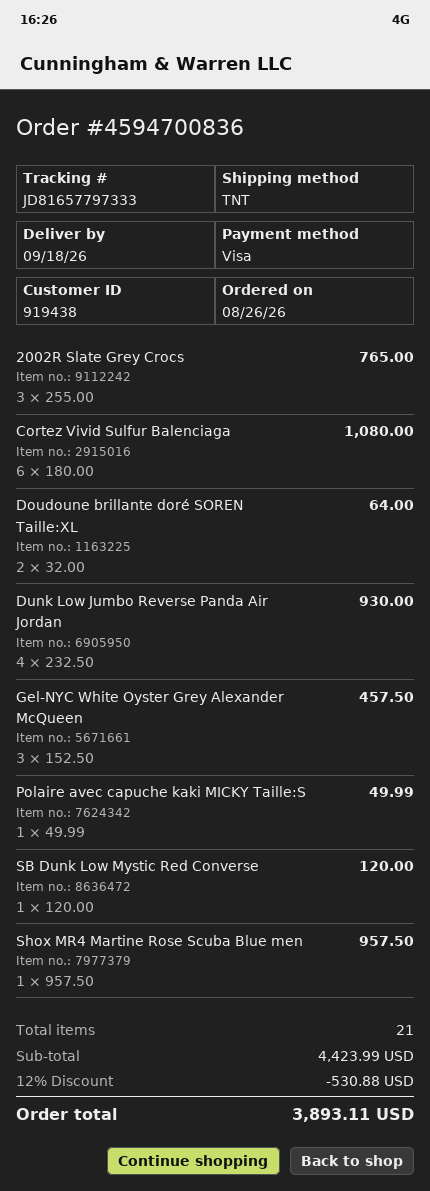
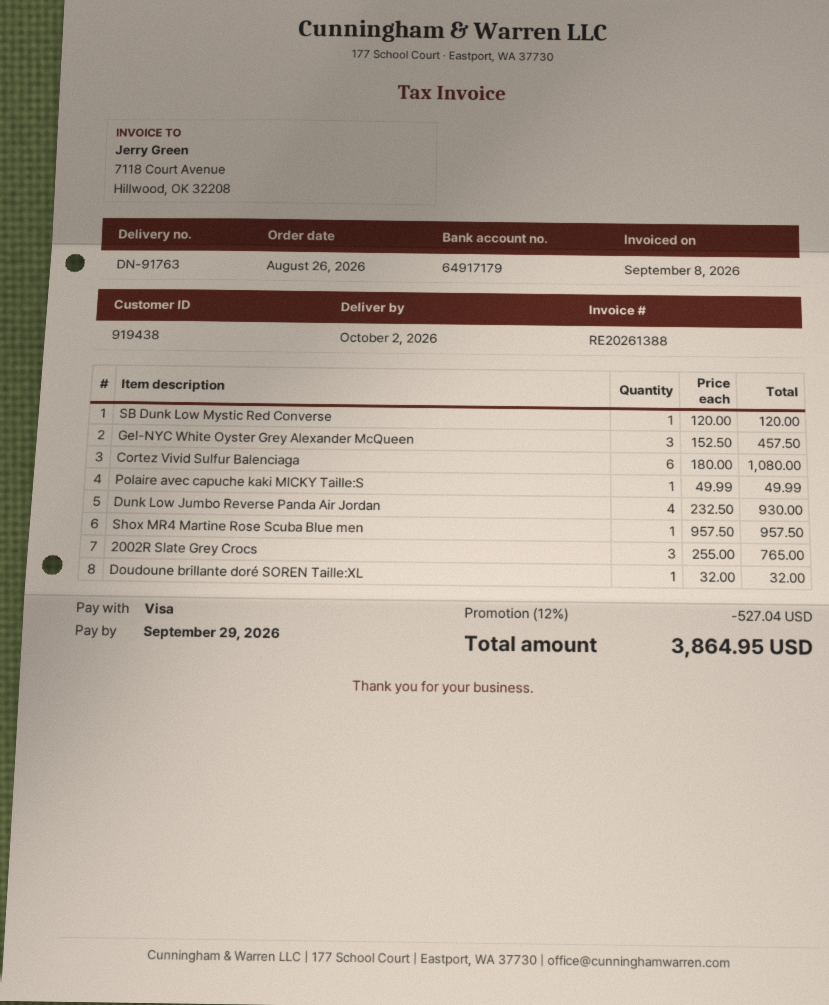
delivery date: 2026-09-18 -> 2026-10-02
Doudoune brillante doré SOREN Taille:XL: 2 x 32.00 = 64.00 -> 1 x 32.00 = 32.00
discount: 12% = 530.88 -> 12% = 527.04
total: 3893.11 -> 3864.95

